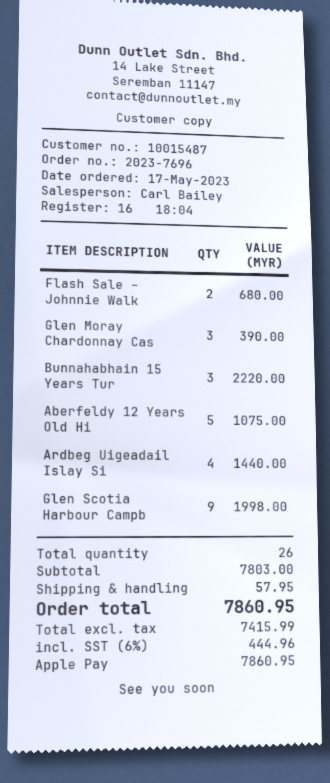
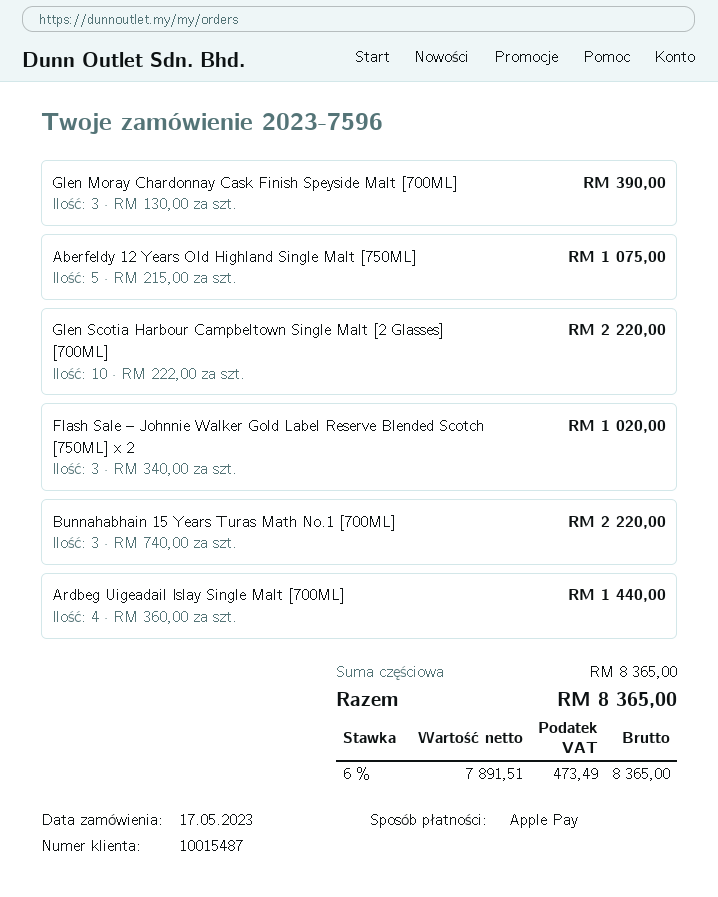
order number: 2023-7696 -> 2023-7596
Flash Sale – Johnnie Walk: 2 for 680.00 -> 3 for 1020.00
Glen Scotia Harbour Campb: 9 for 1998.00 -> 10 for 2220.00
subtotal: 7803.00 -> 8365.00
shipping: 57.95 -> none
net: 7415.99 -> 7891.51
tax: 6% = 444.96 -> 6% = 473.49
total: 7860.95 -> 8365.00

